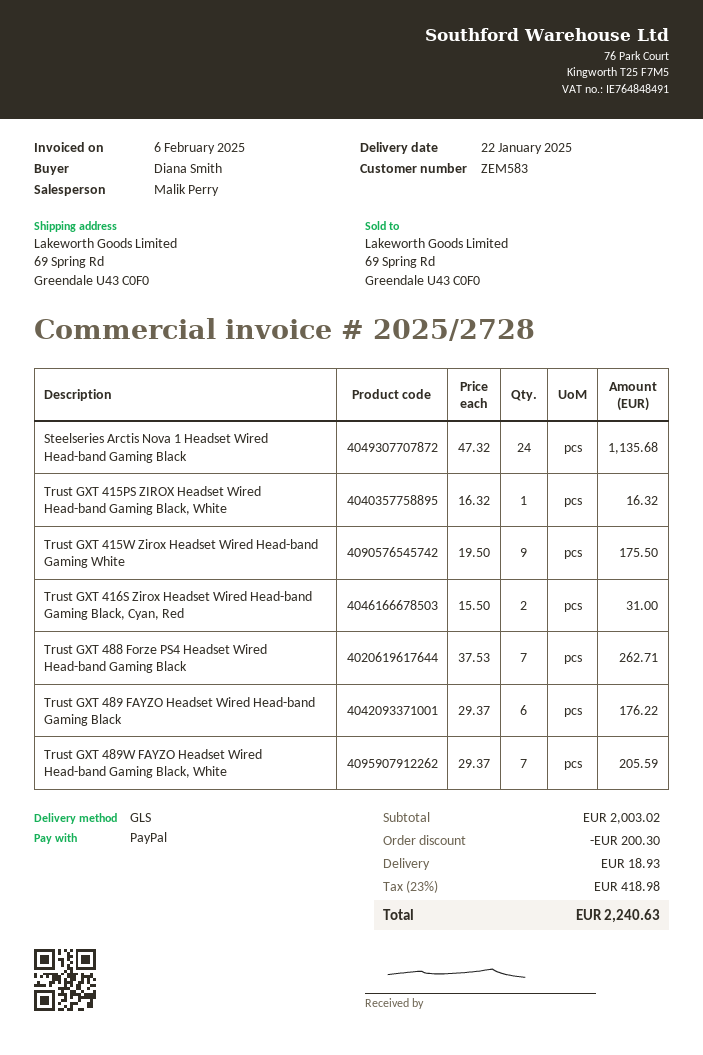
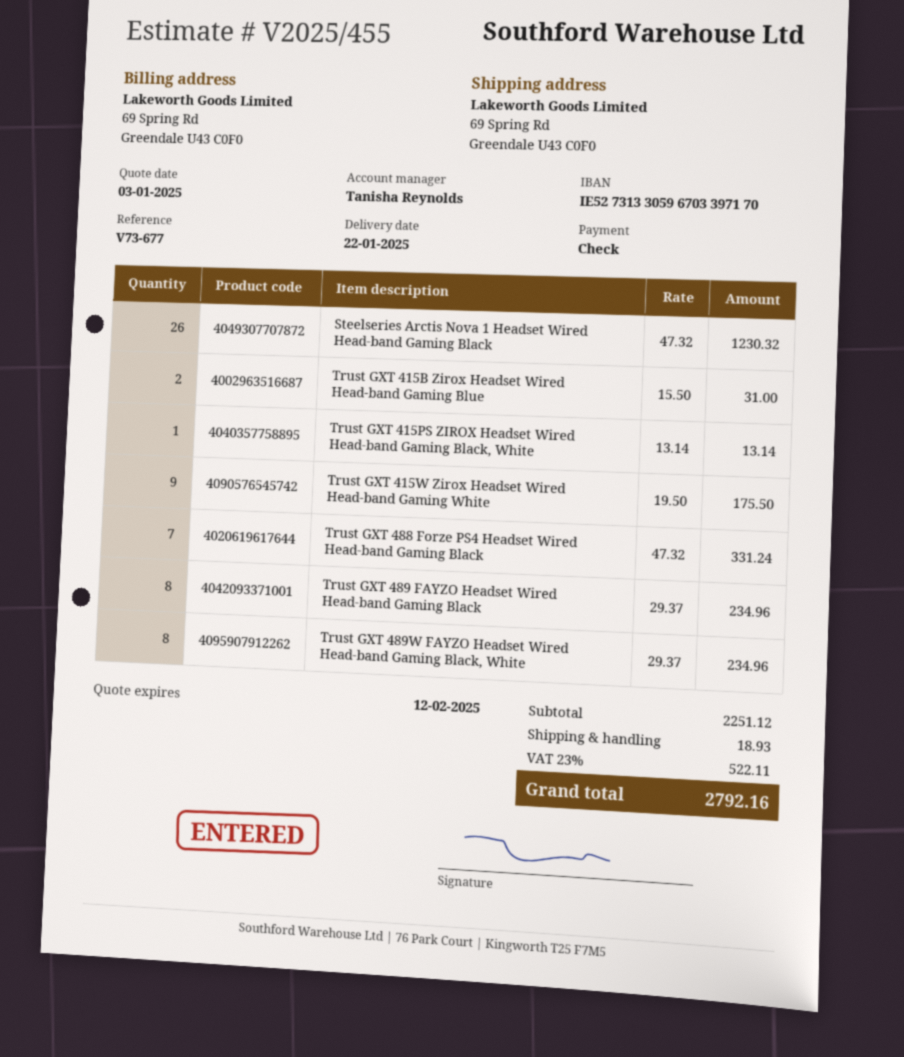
sales rep: Malik Perry -> Tanisha Reynolds
payment method: PayPal -> cheque
Steelseries Arctis Nova 1 Headset Wired Head-band Gaming Black: 24 x 47.32 = 1135.68 -> 26 x 47.32 = 1230.32
Trust GXT 415PS ZIROX Headset Wired Head-band Gaming Black, White: 1 x 16.32 = 16.32 -> 1 x 13.14 = 13.14
Trust GXT 416S Zirox Headset Wired Head-band Gaming Black, Cyan, Red: 2 x 15.50 = 31.00 -> none
Trust GXT 488 Forze PS4 Headset Wired Head-band Gaming Black: 7 x 37.53 = 262.71 -> 7 x 47.32 = 331.24
Trust GXT 489 FAYZO Headset Wired Head-band Gaming Black: 6 x 29.37 = 176.22 -> 8 x 29.37 = 234.96
Trust GXT 489W FAYZO Headset Wired Head-band Gaming Black, White: 7 x 29.37 = 205.59 -> 8 x 29.37 = 234.96
Trust GXT 415B Zirox Headset Wired Head-band Gaming Blue: none -> 2 x 15.50 = 31.00
subtotal: 2003.02 -> 2251.12
discount: 200.30 -> none
tax: 23% = 418.98 -> 23% = 522.11
total: 2240.63 -> 2792.16

